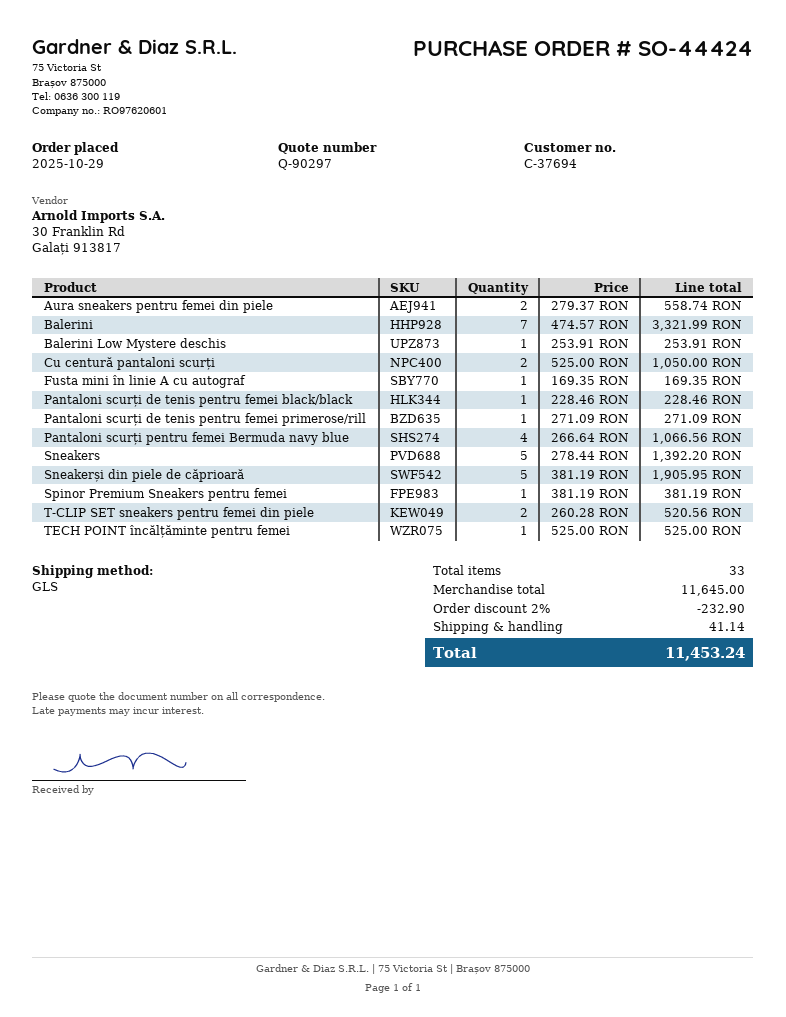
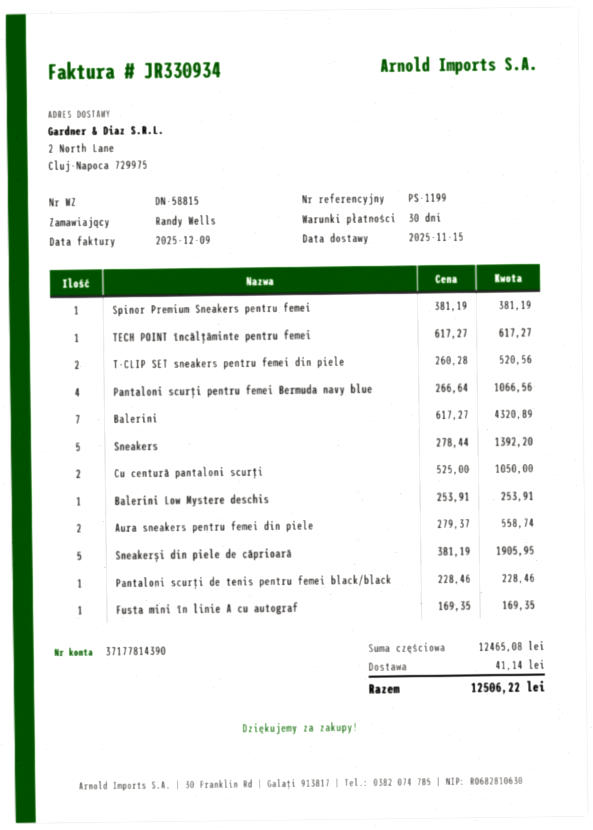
Balerini: 7 x 474.57 = 3321.99 -> 7 x 617.27 = 4320.89
Pantaloni scurți de tenis pentru femei primerose/rill: 1 x 271.09 = 271.09 -> none
TECH POINT încălțăminte pentru femei: 1 x 525.00 = 525.00 -> 1 x 617.27 = 617.27
subtotal: 11645.00 -> 12465.08
discount: 2% = 232.90 -> none
total: 11453.24 -> 12506.22

